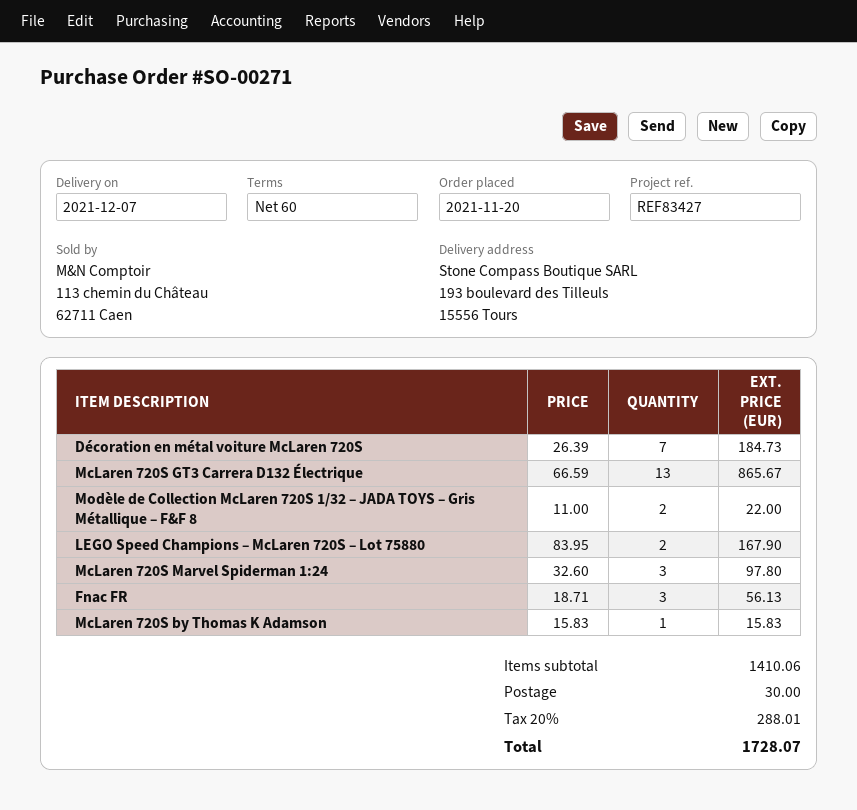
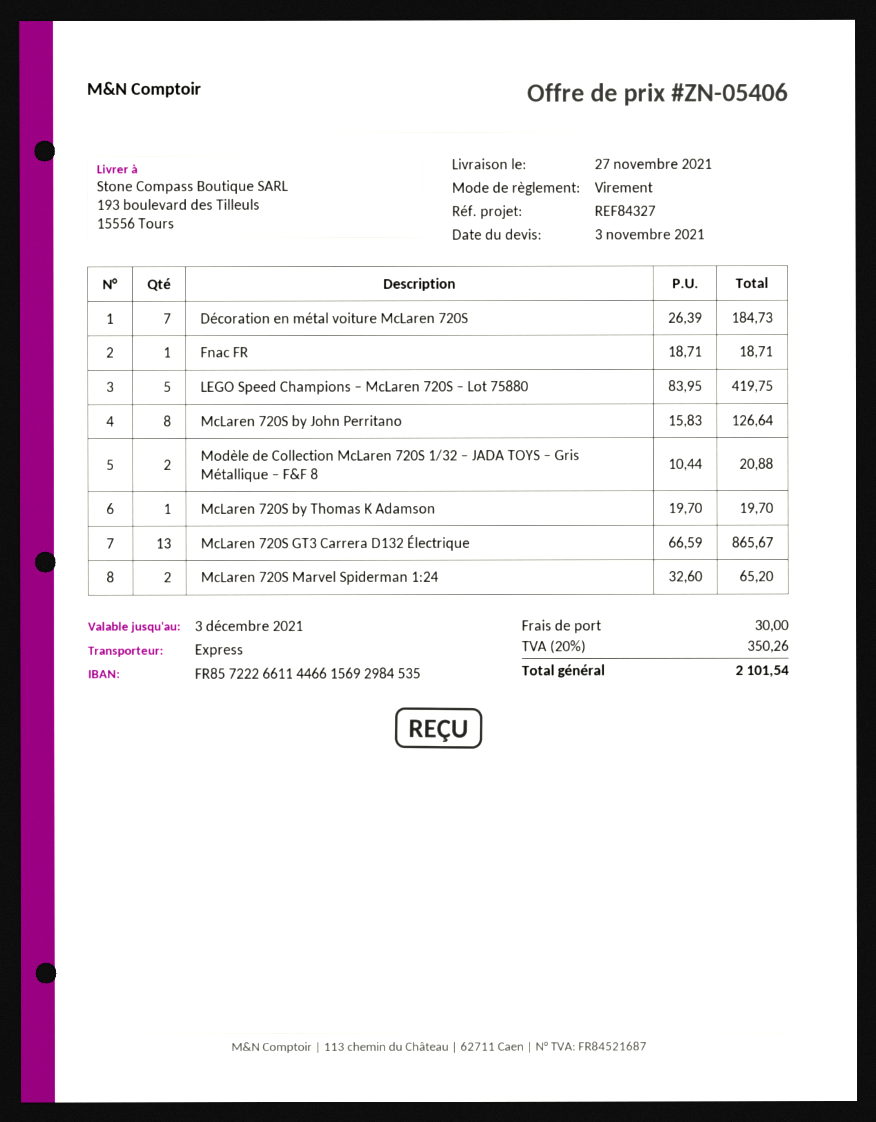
delivery date: 2021-12-07 -> 2021-11-27
reference: REF83427 -> REF84327
Modèle de Collection McLaren 720S 1/32 – JADA TOYS – Gris Métallique – F&F 8: 2 x 11.00 = 22.00 -> 2 x 10.44 = 20.88
LEGO Speed Champions – McLaren 720S – Lot 75880: 2 x 83.95 = 167.90 -> 5 x 83.95 = 419.75
McLaren 720S Marvel Spiderman 1:24: 3 x 32.60 = 97.80 -> 2 x 32.60 = 65.20
Fnac FR: 3 x 18.71 = 56.13 -> 1 x 18.71 = 18.71
McLaren 720S by Thomas K Adamson: 1 x 15.83 = 15.83 -> 1 x 19.70 = 19.70
McLaren 720S by John Perritano: none -> 8 x 15.83 = 126.64
tax: 20% = 288.01 -> 20% = 350.26
total: 1728.07 -> 2101.54

